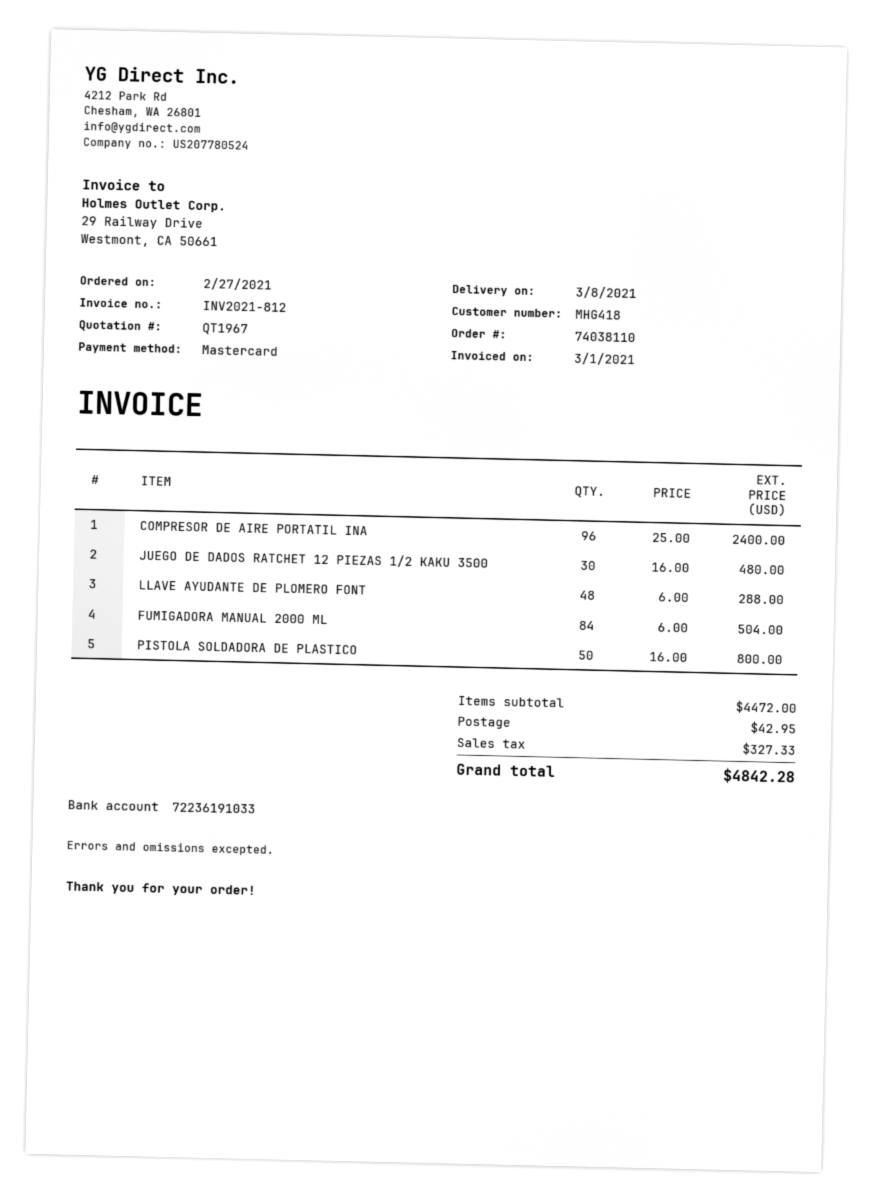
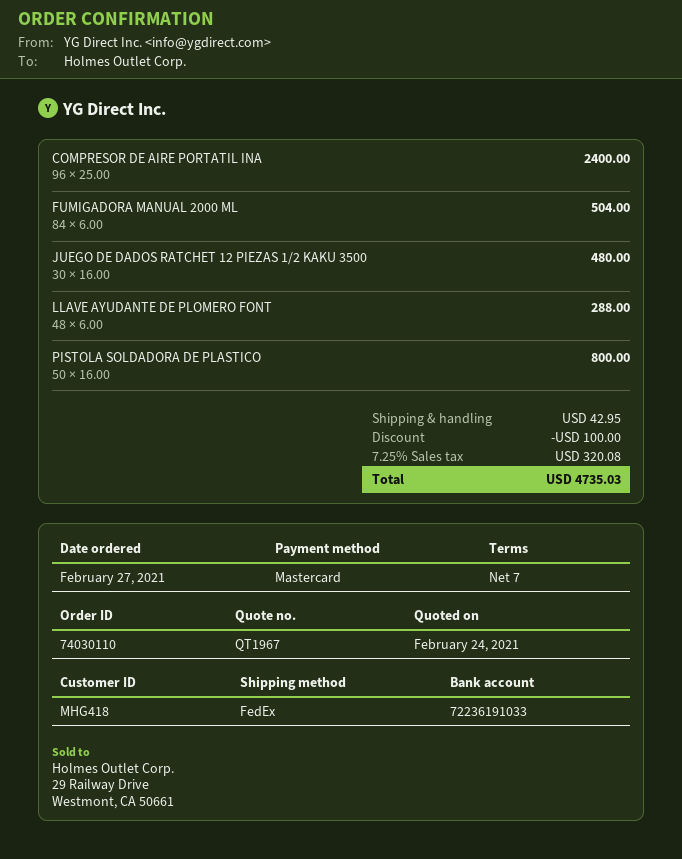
order number: 74038110 -> 74030110
discount: none -> 100.00
tax: 327.33 -> 320.08
total: 4842.28 -> 4735.03

